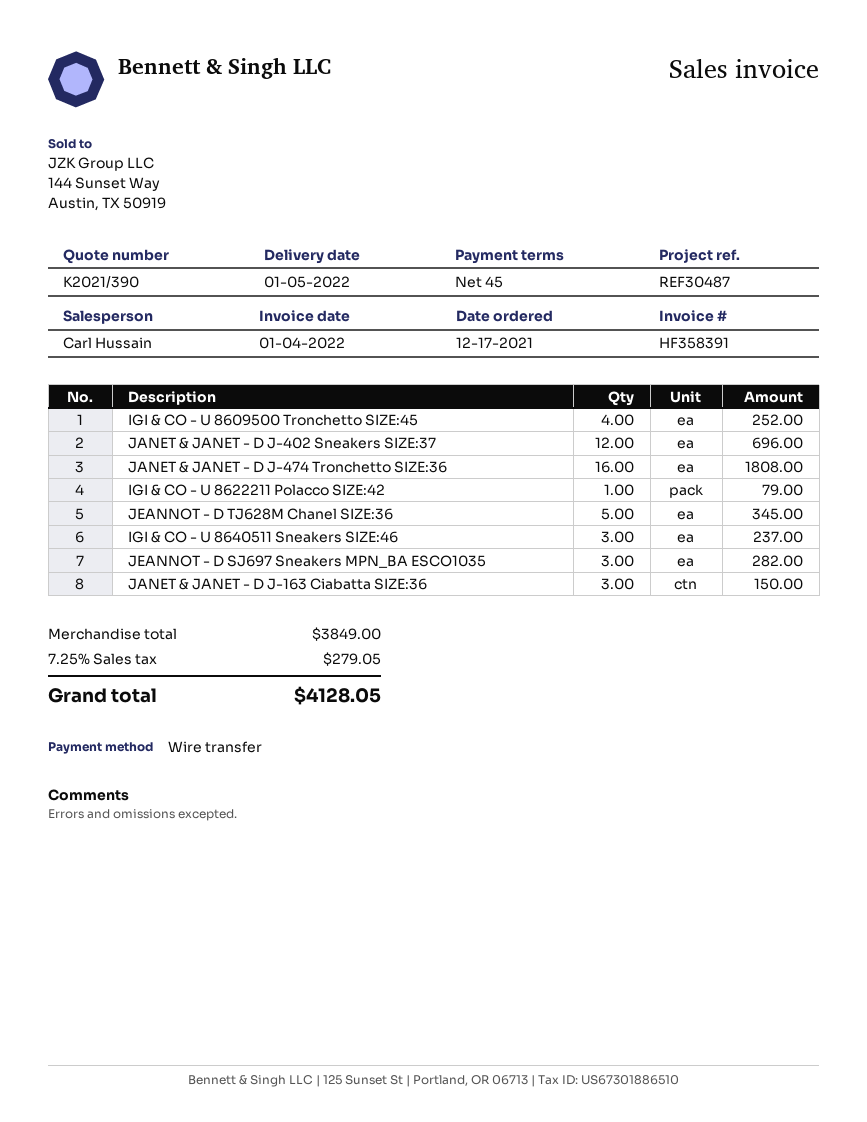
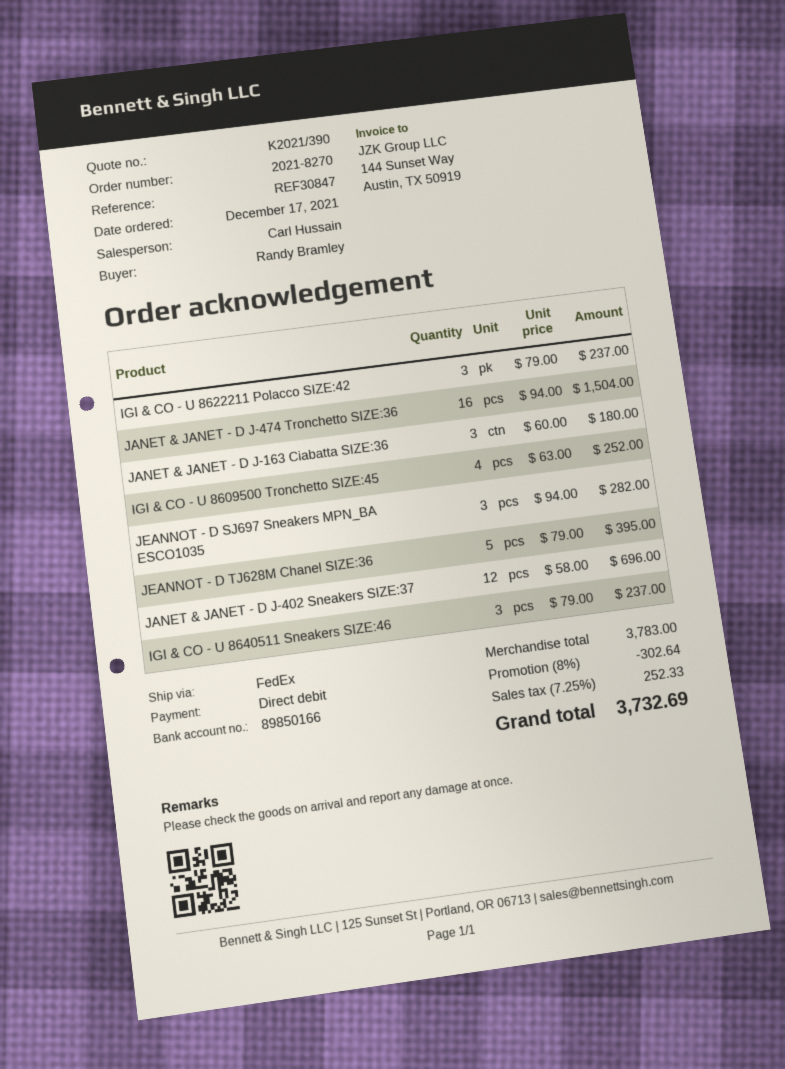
reference: REF30487 -> REF30847
payment method: bank transfer -> direct debit
JANET & JANET - D J-474 Tronchetto SIZE:36: 16 for 1808.00 -> 16 for 1504.00
IGI & CO - U 8622211 Polacco SIZE:42: 1 for 79.00 -> 3 for 237.00
JEANNOT - D TJ628M Chanel SIZE:36: 5 for 345.00 -> 5 for 395.00
JANET & JANET - D J-163 Ciabatta SIZE:36: 3 for 150.00 -> 3 for 180.00
subtotal: 3849.00 -> 3783.00
discount: none -> 8% = 302.64
tax: 7.25% = 279.05 -> 7.25% = 252.33
total: 4128.05 -> 3732.69

